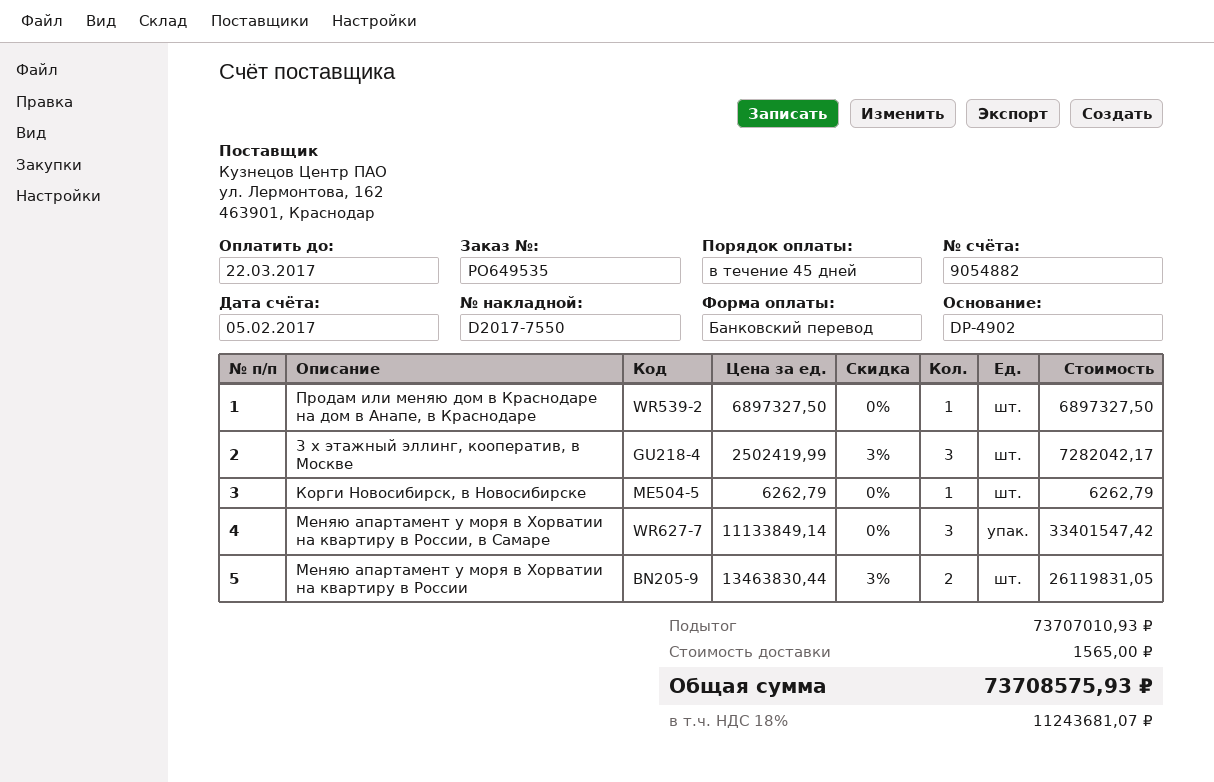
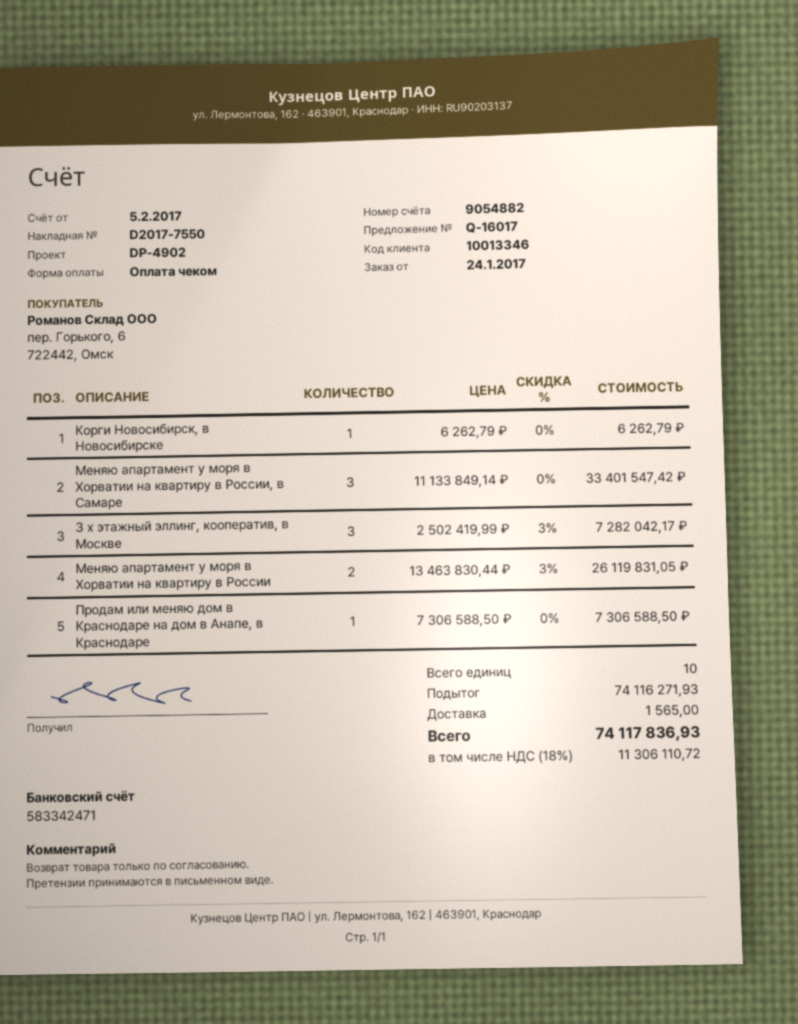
payment method: bank transfer -> cheque
Продам или меняю дом в Краснодаре на дом в Анапе, в Краснодаре: 1 x 6897327.50 = 6897327.50 -> 1 x 7306588.50 = 7306588.50
subtotal: 73707010.93 -> 74116271.93
tax: 18% = 11243681.07 -> 18% = 11306110.72
total: 73708575.93 -> 74117836.93

